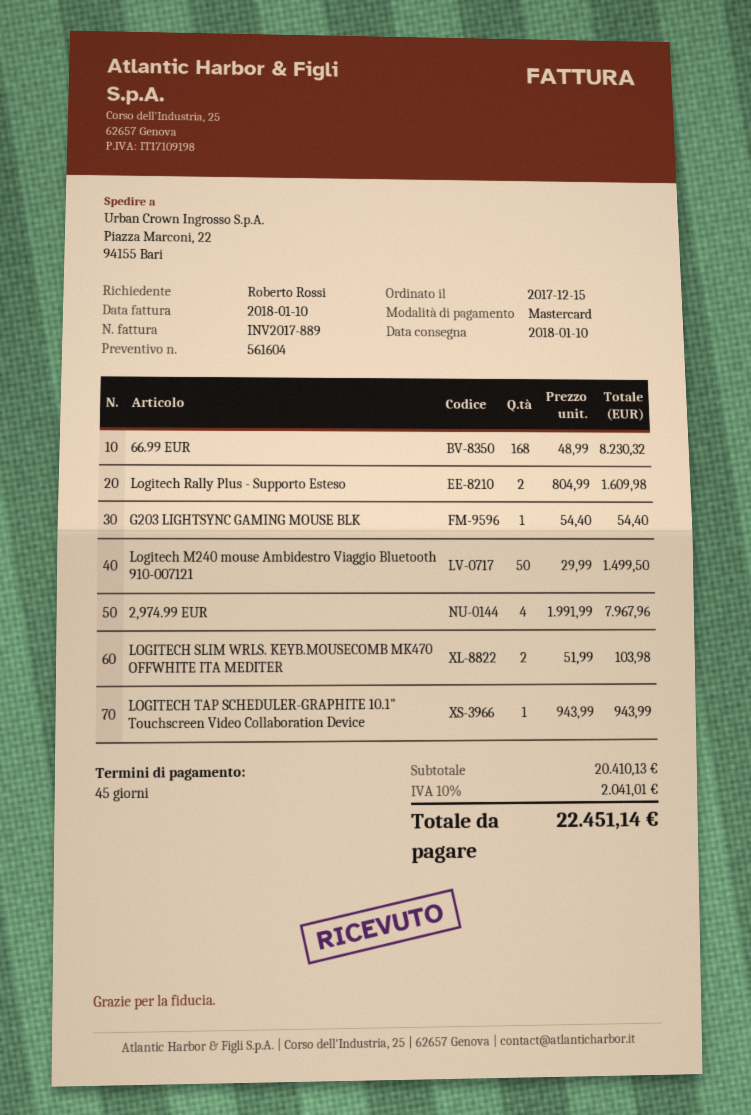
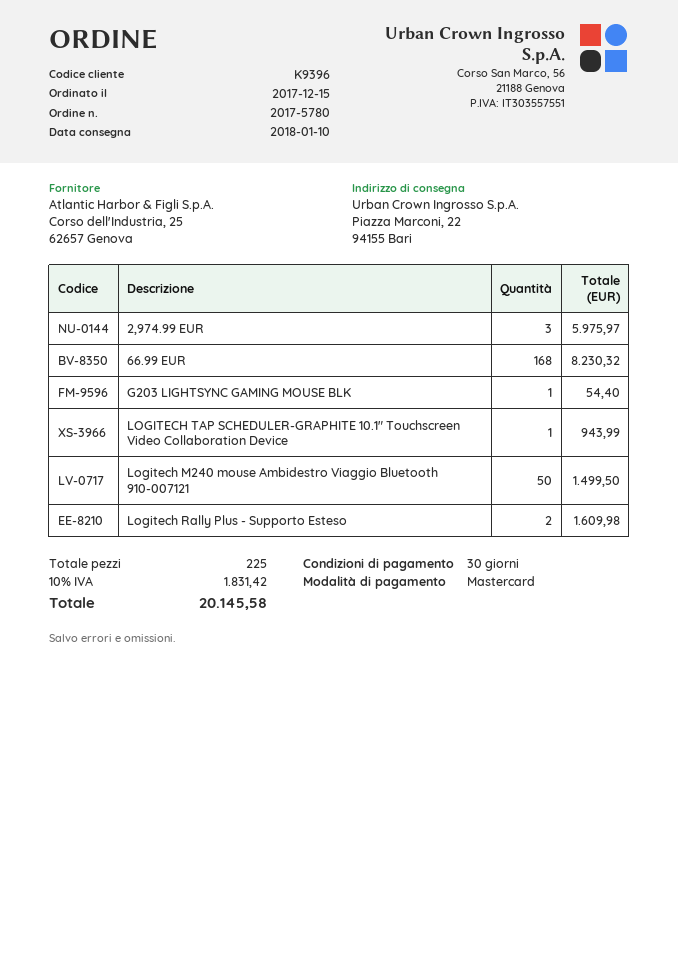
payment terms: 45 days -> 30 days
2,974.99 EUR: 4 for 7967.96 -> 3 for 5975.97
LOGITECH SLIM WRLS. KEYB.MOUSECOMB MK470 OFFWHITE ITA MEDITER: 2 for 103.98 -> none
tax: 10% = 2041.01 -> 10% = 1831.42
total: 22451.14 -> 20145.58

